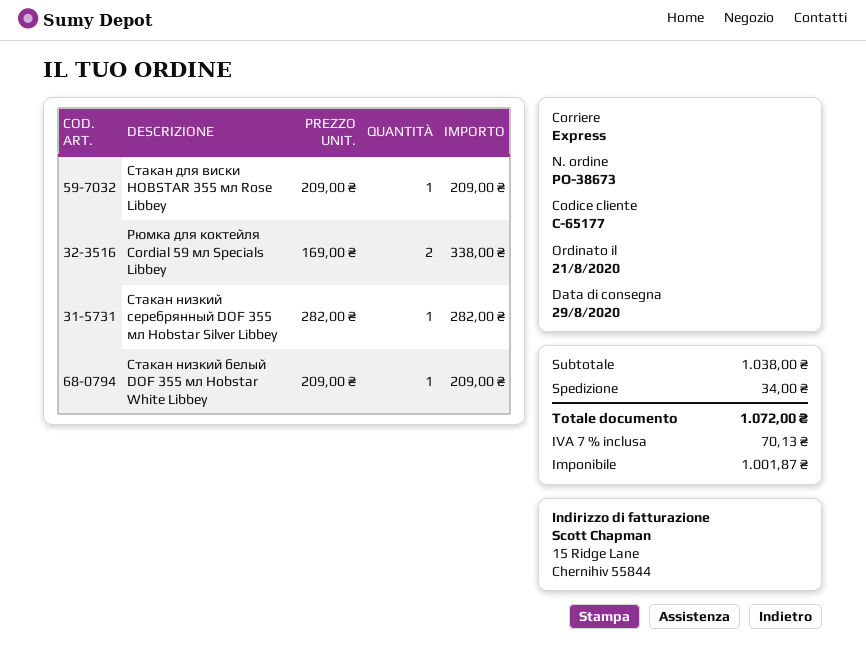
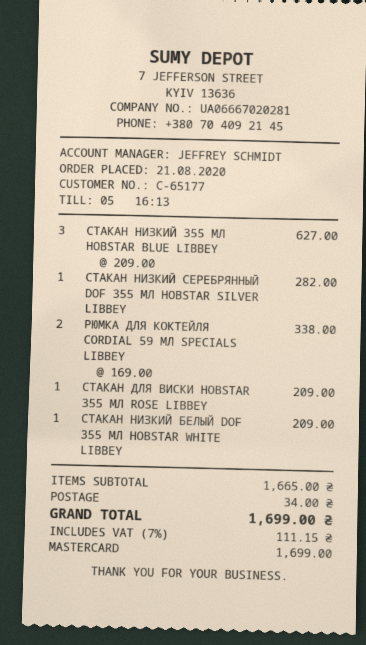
СТАКАН НИЗКИЙ 355 МЛ HOBSTAR BLUE LIBBEY: none -> 3 x 209.00 = 627.00
subtotal: 1038.00 -> 1665.00
tax: 7% = 70.13 -> 7% = 111.15
total: 1072.00 -> 1699.00

